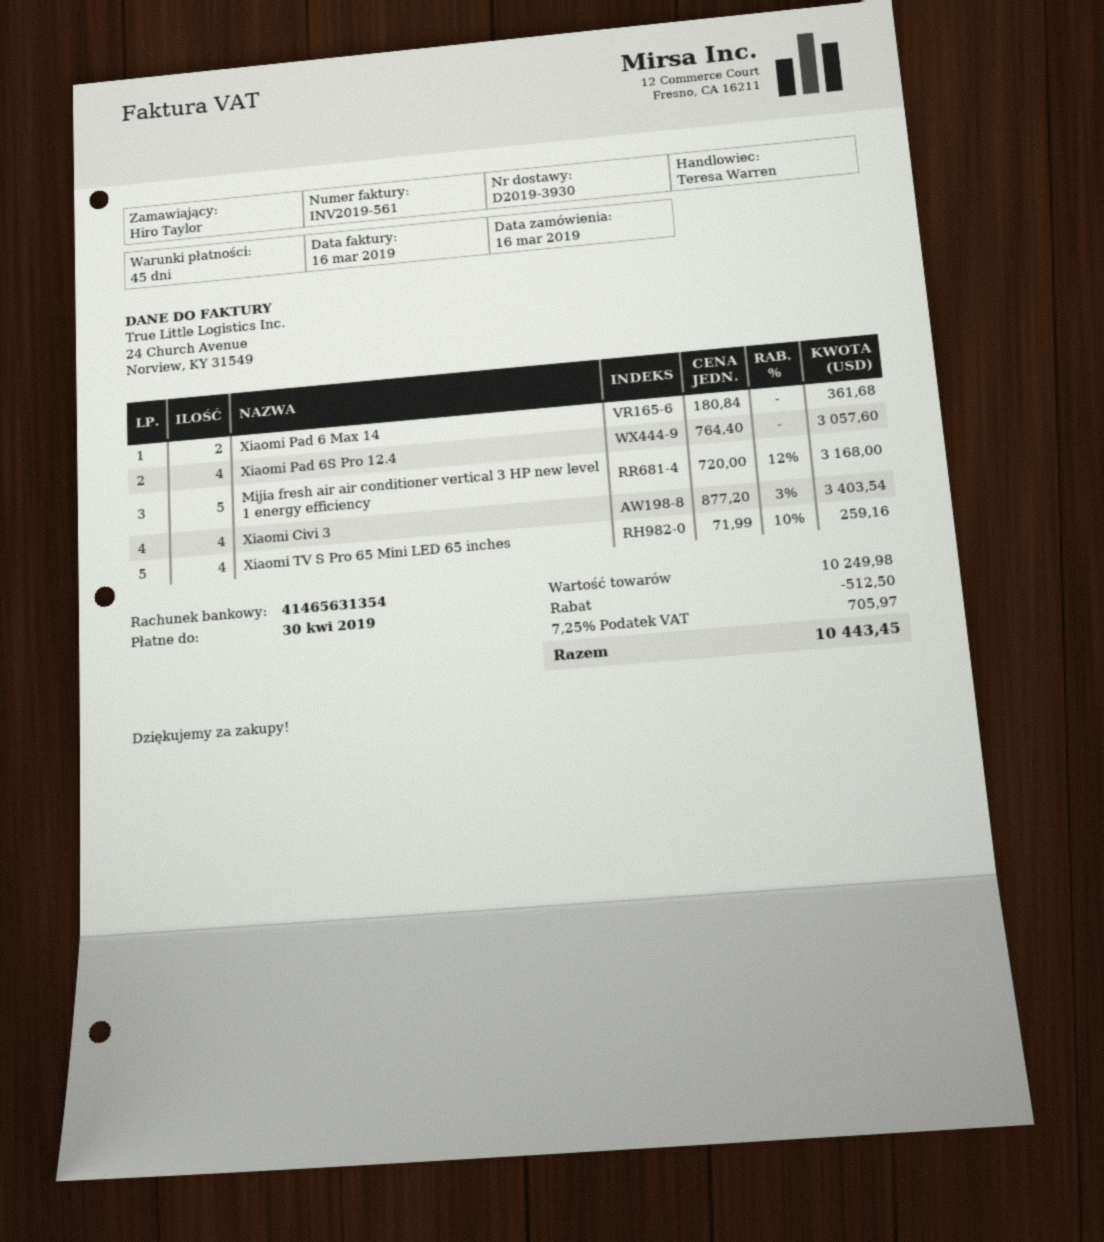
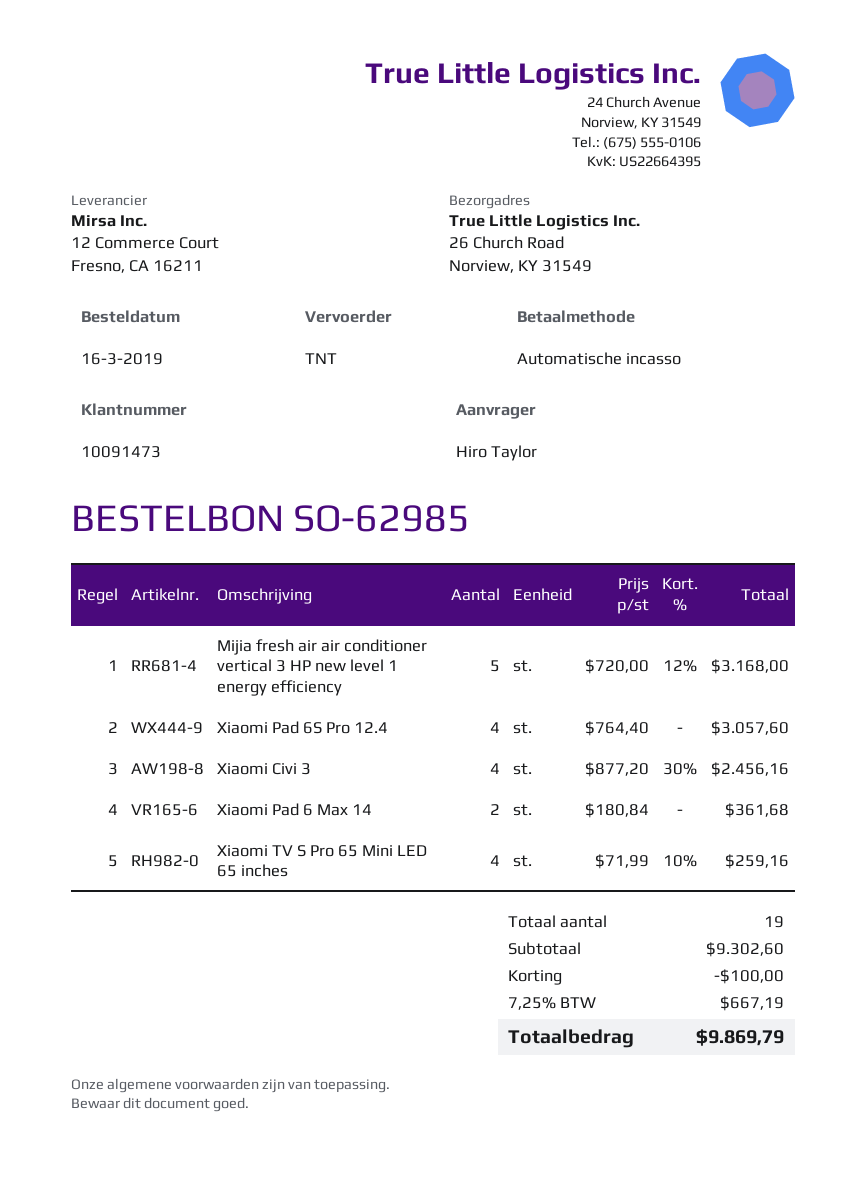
Xiaomi Civi 3: 4 x 877.20 - 3% = 3403.54 -> 4 x 877.20 - 30% = 2456.16
subtotal: 10249.98 -> 9302.60
discount: 512.50 -> 100.00
tax: 7.25% = 705.97 -> 7.25% = 667.19
total: 10443.45 -> 9869.79

